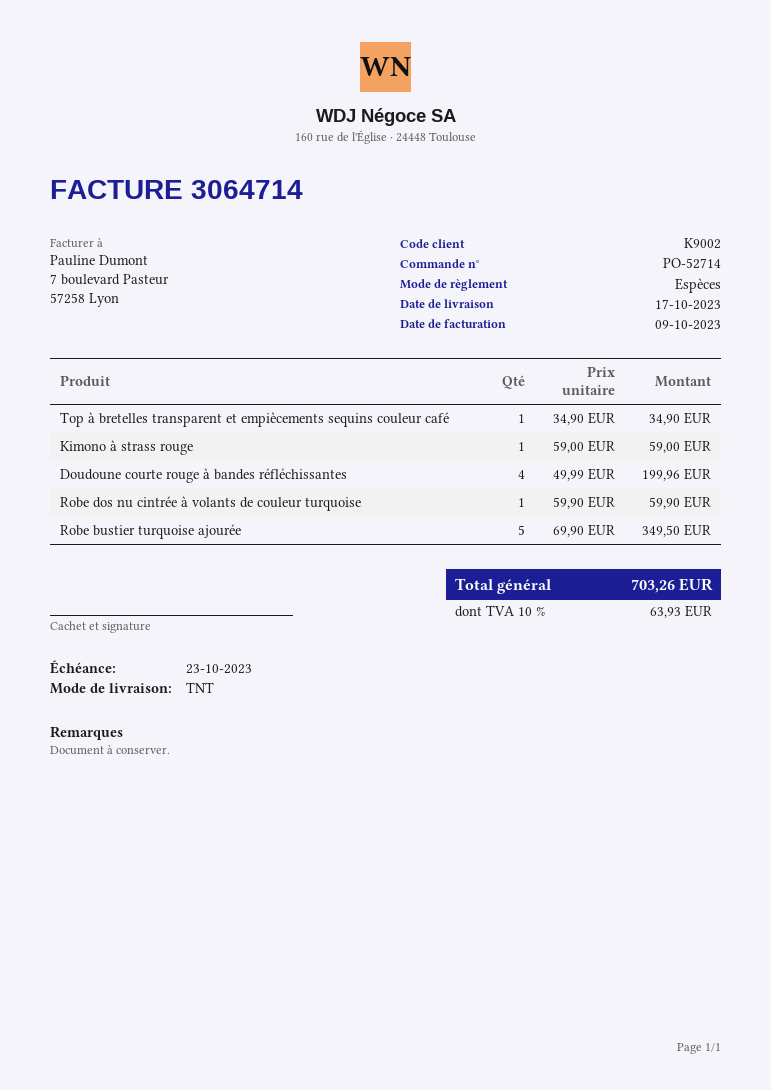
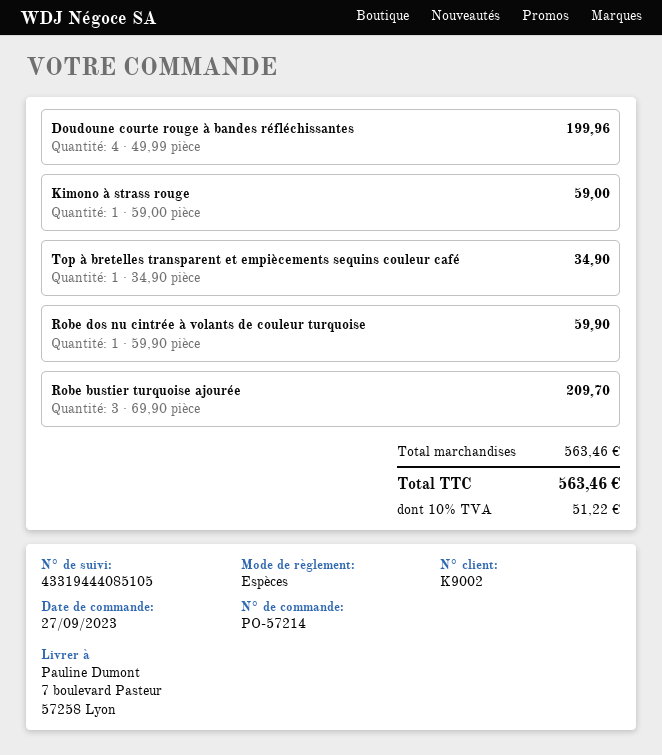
order number: PO-52714 -> PO-57214
Robe bustier turquoise ajourée: 5 x 69.90 = 349.50 -> 3 x 69.90 = 209.70
tax: 10% = 63.93 -> 10% = 51.22
total: 703.26 -> 563.46

